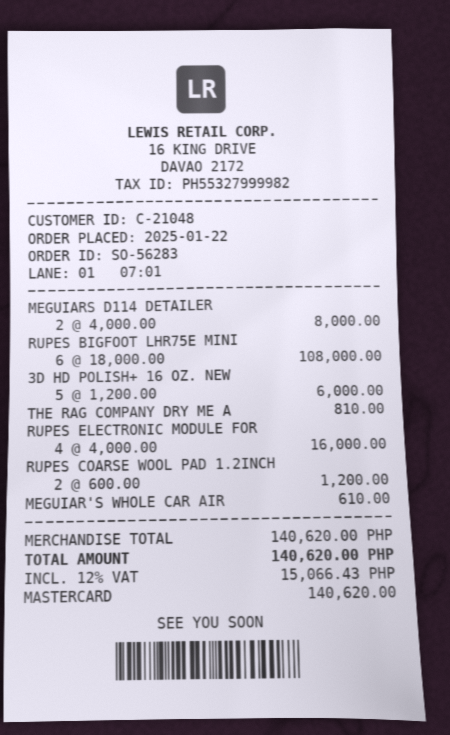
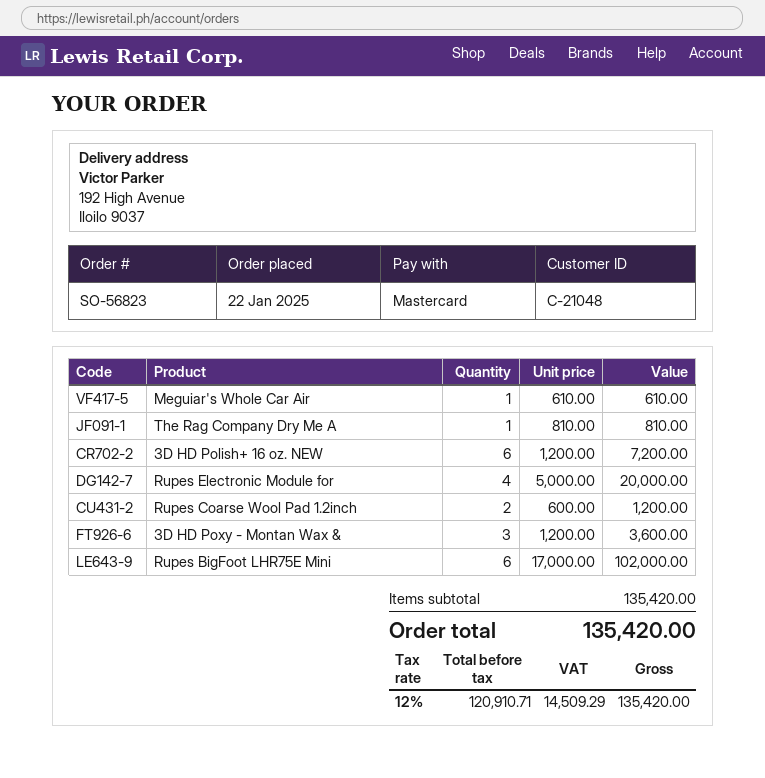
order number: SO-56283 -> SO-56823
MEGUIARS D114 DETAILER: 2 x 4000.00 = 8000.00 -> none
RUPES BIGFOOT LHR75E MINI: 6 x 18000.00 = 108000.00 -> 6 x 17000.00 = 102000.00
3D HD POLISH+ 16 OZ. NEW: 5 x 1200.00 = 6000.00 -> 6 x 1200.00 = 7200.00
RUPES ELECTRONIC MODULE FOR: 4 x 4000.00 = 16000.00 -> 4 x 5000.00 = 20000.00
3D HD Poxy - Montan Wax &: none -> 3 x 1200.00 = 3600.00
subtotal: 140620.00 -> 135420.00
tax: 12% = 15066.43 -> 12% = 14509.29
total: 140620.00 -> 135420.00

